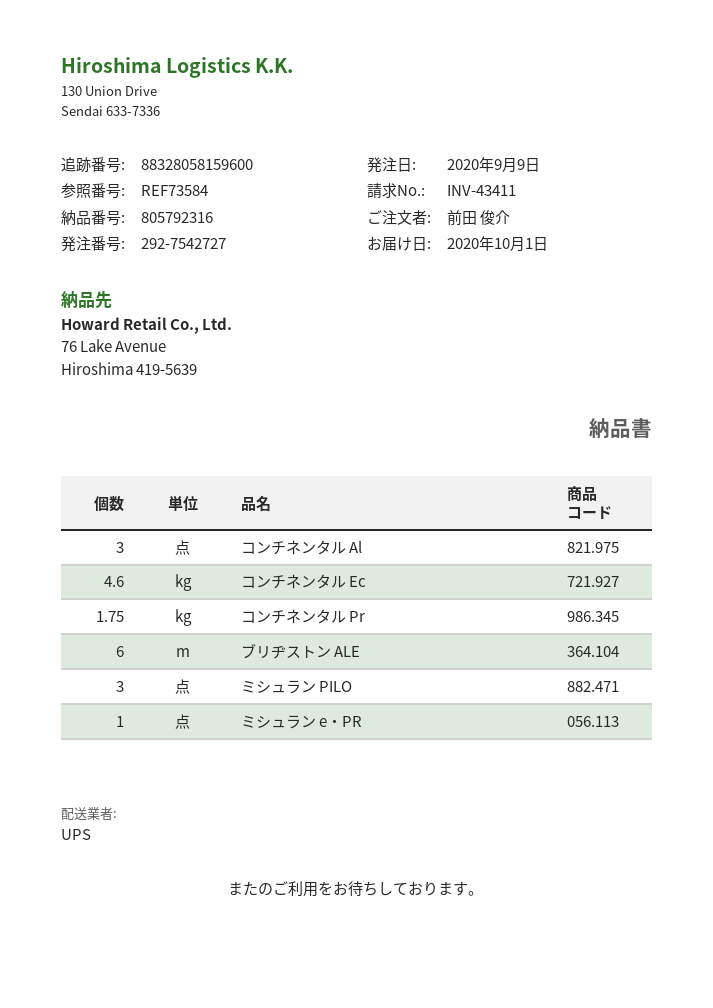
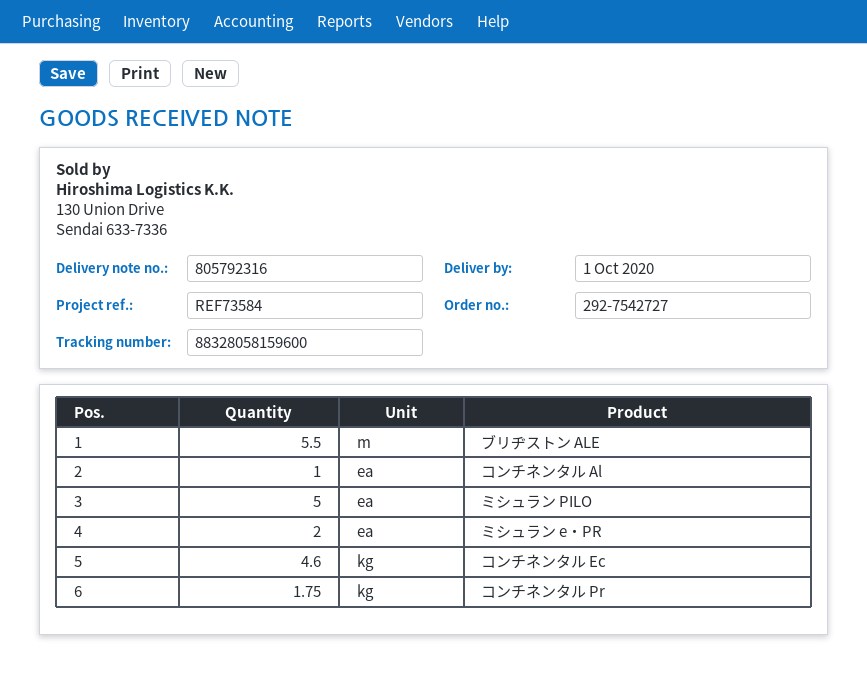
コンチネンタル Al: 3 -> 1
ブリヂストン ALE: 6 -> 5.5
ミシュラン PILO: 3 -> 5
ミシュラン e・PR: 1 -> 2

